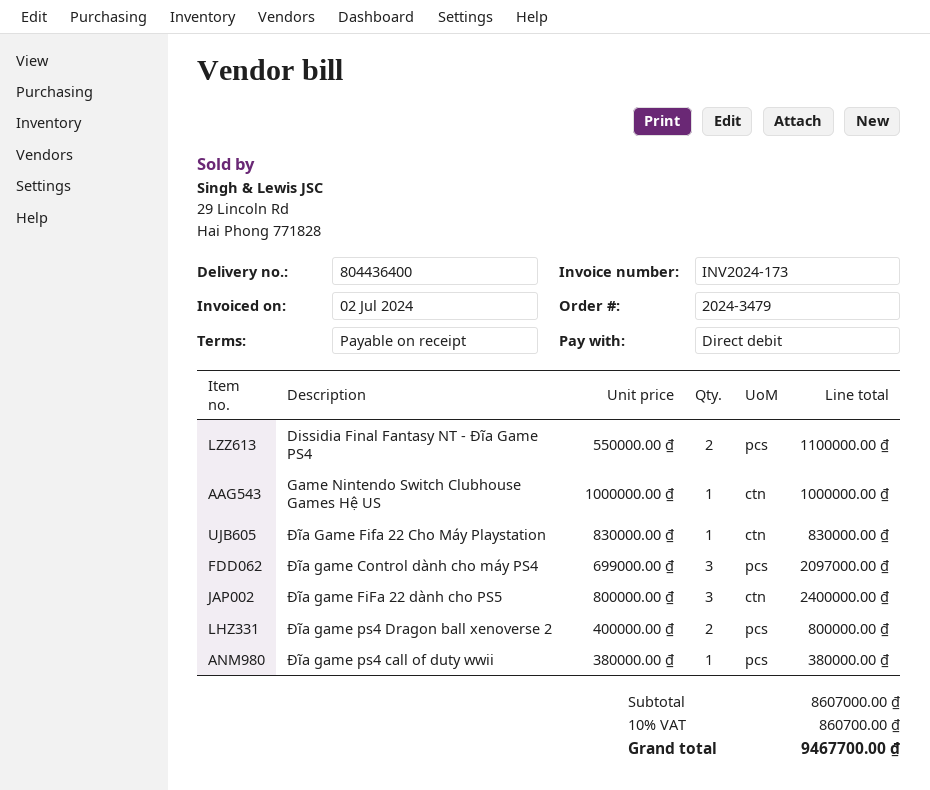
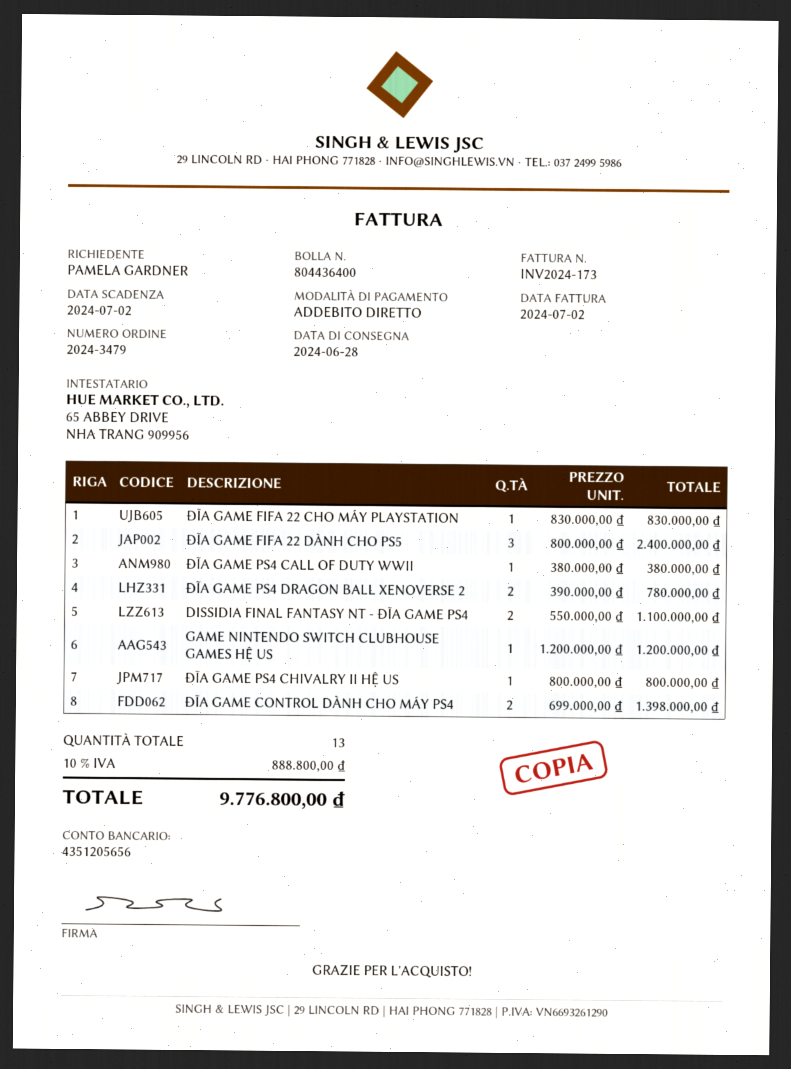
Game Nintendo Switch Clubhouse Games Hệ US: 1 x 1000000.00 = 1000000.00 -> 1 x 1200000.00 = 1200000.00
Đĩa game Control dành cho máy PS4: 3 x 699000.00 = 2097000.00 -> 2 x 699000.00 = 1398000.00
Đĩa game ps4 Dragon ball xenoverse 2: 2 x 400000.00 = 800000.00 -> 2 x 390000.00 = 780000.00
ĐĨA GAME PS4 CHIVALRY II HỆ US: none -> 1 x 800000.00 = 800000.00
tax: 10% = 860700.00 -> 10% = 888800.00
total: 9467700.00 -> 9776800.00

